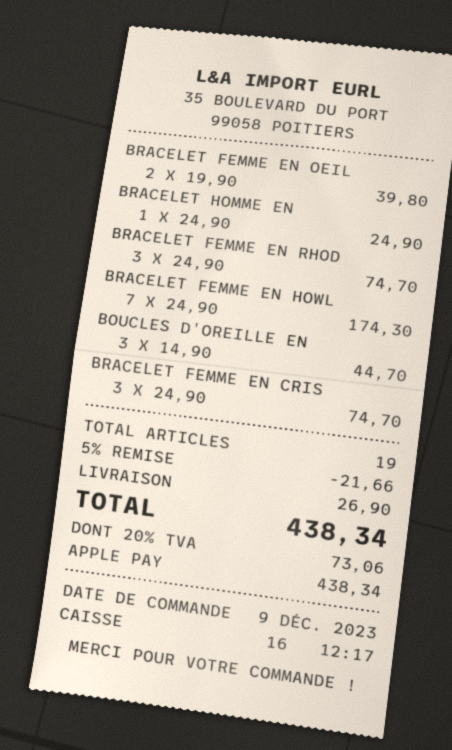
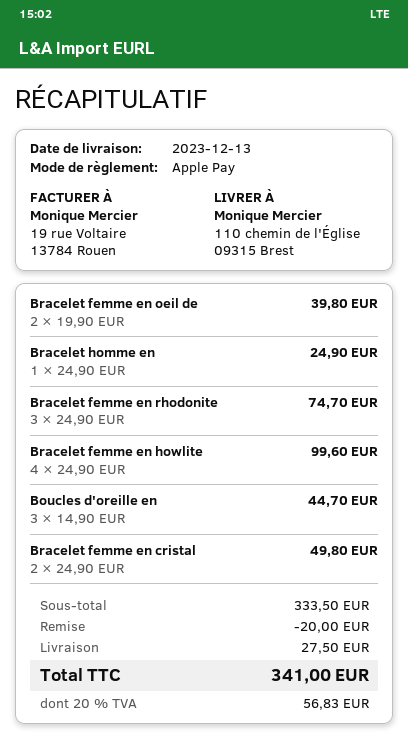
BRACELET FEMME EN HOWL: 7 x 24.90 = 174.30 -> 4 x 24.90 = 99.60
BRACELET FEMME EN CRIS: 3 x 24.90 = 74.70 -> 2 x 24.90 = 49.80
discount: 21.66 -> 20.00
shipping: 26.90 -> 27.50
tax: 20% = 73.06 -> 20% = 56.83
total: 438.34 -> 341.00

